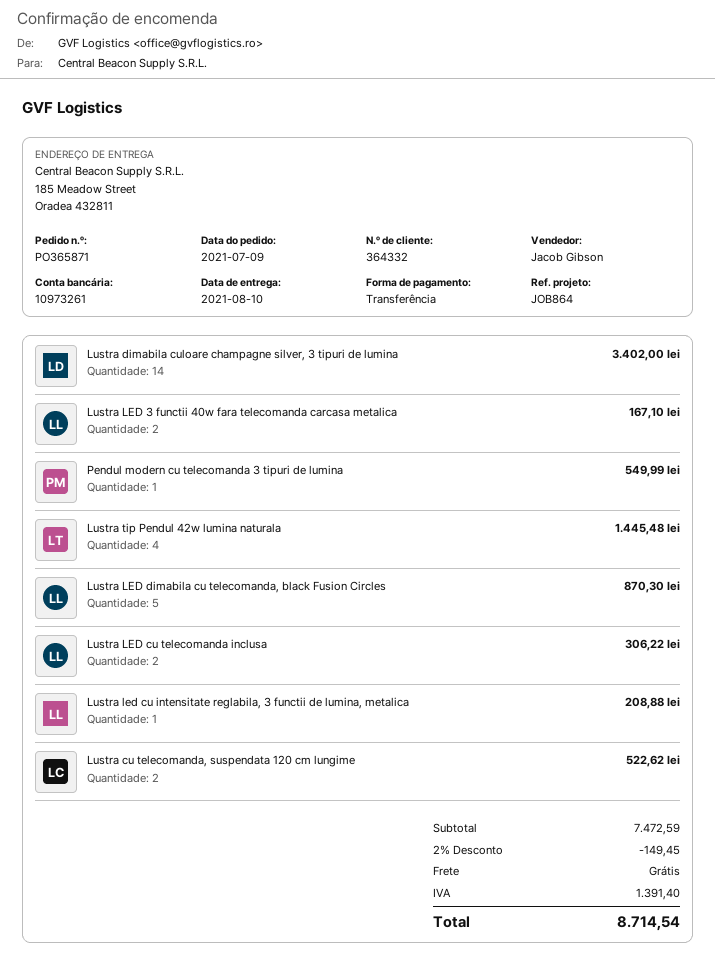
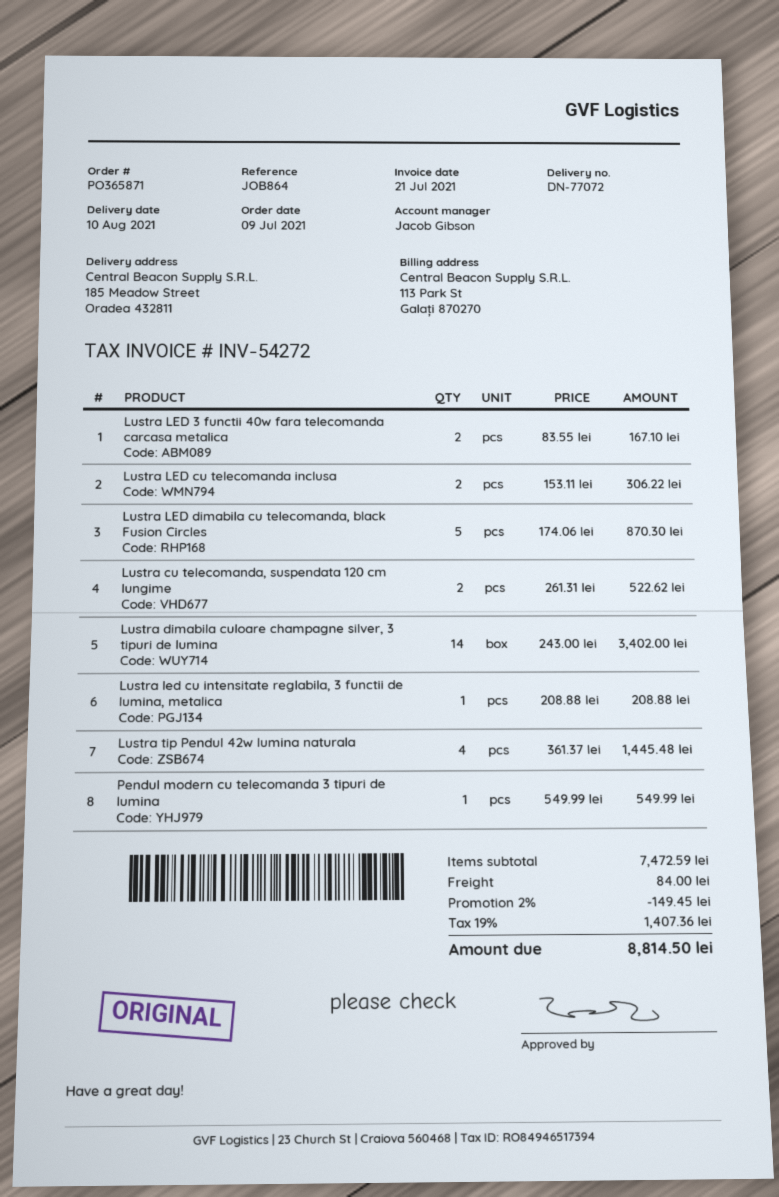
shipping: 0.00 -> 84.00
tax: 1391.40 -> 1407.36
total: 8714.54 -> 8814.50

